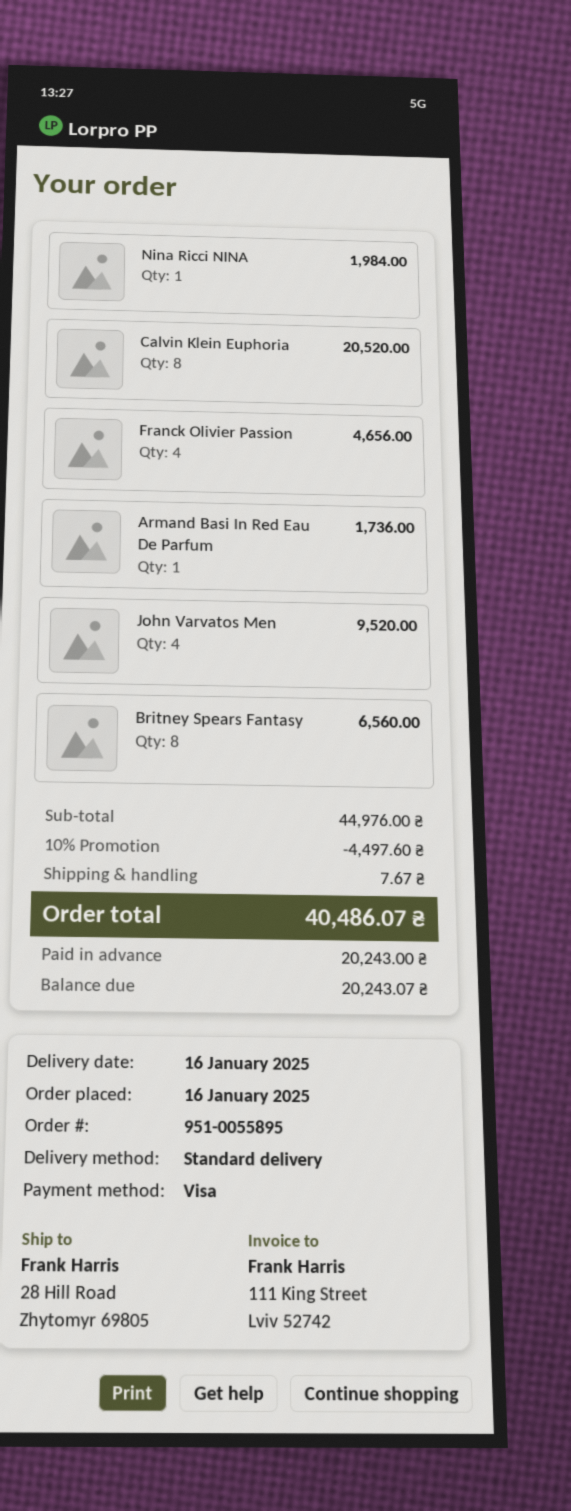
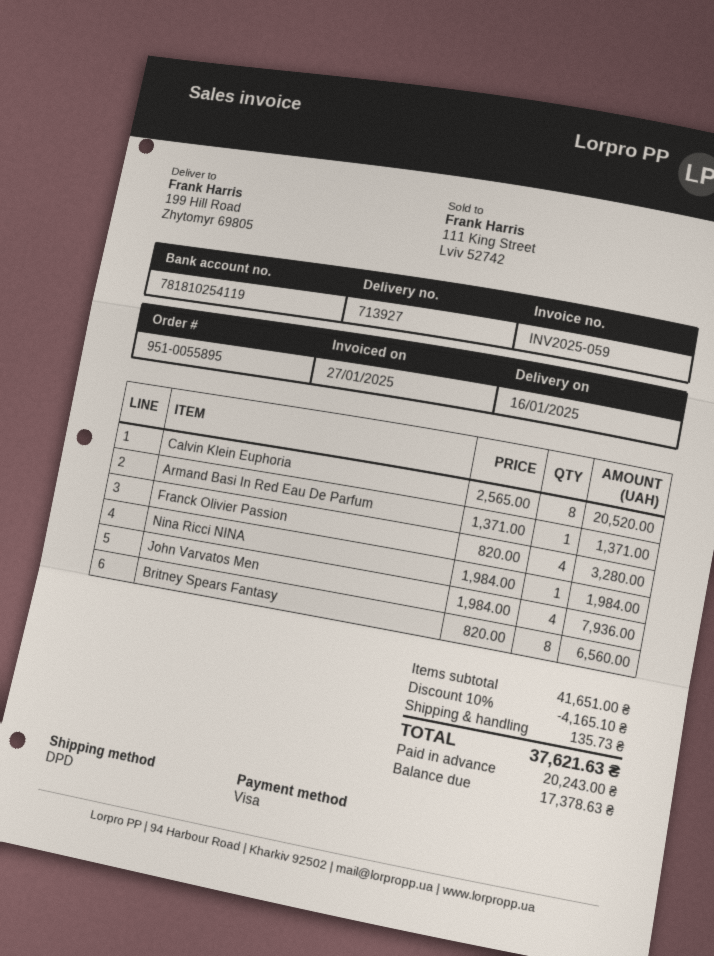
shipping method: standard -> DPD
ship to: 28 Hill Road, Zhytomyr 69805 -> 199 Hill Road, Zhytomyr 69805
Franck Olivier Passion: 4 for 4656.00 -> 4 for 3280.00
Armand Basi In Red Eau De Parfum: 1 for 1736.00 -> 1 for 1371.00
John Varvatos Men: 4 for 9520.00 -> 4 for 7936.00
subtotal: 44976.00 -> 41651.00
discount: 10% = 4497.60 -> 10% = 4165.10
shipping: 7.67 -> 135.73
total: 40486.07 -> 37621.63
balance: 20243.07 -> 17378.63

